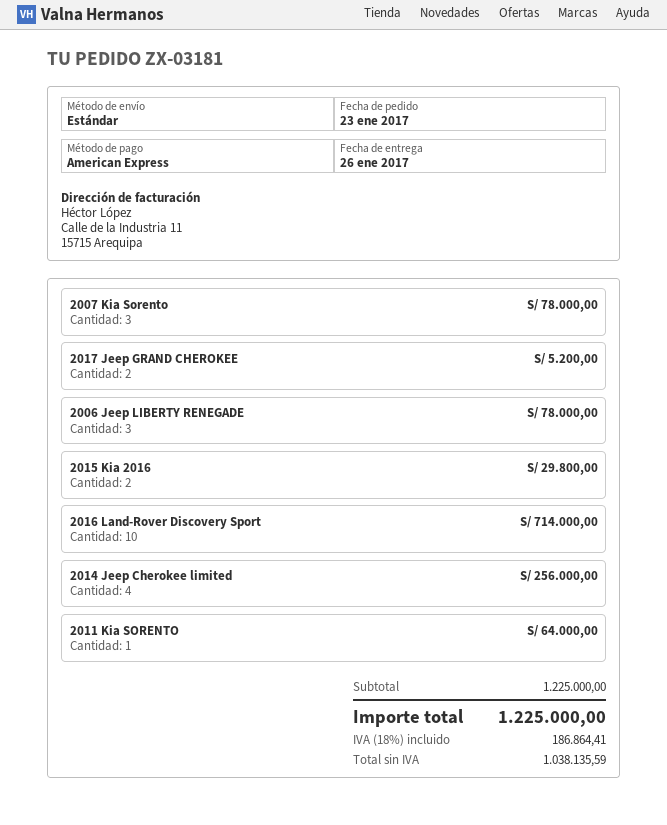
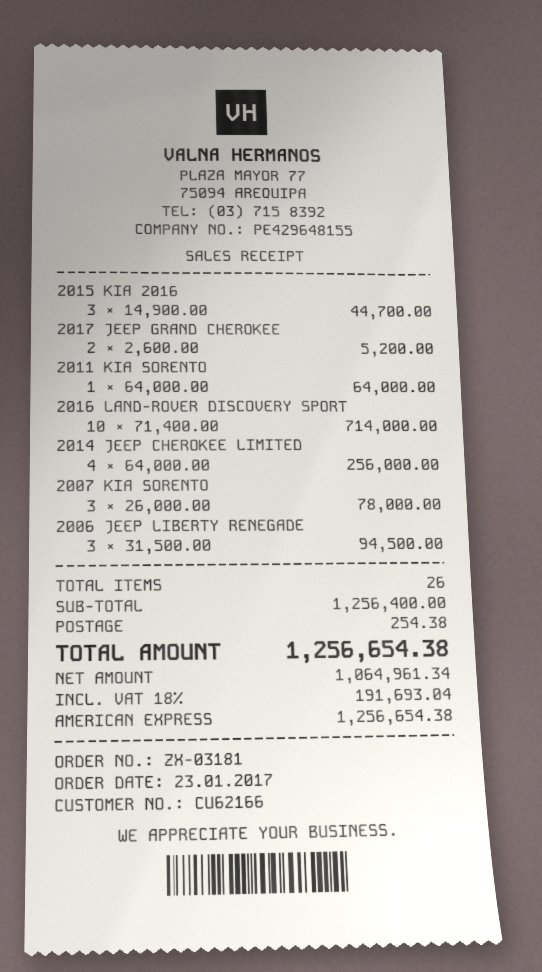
2006 Jeep LIBERTY RENEGADE: 3 for 78000.00 -> 3 for 94500.00
2015 Kia 2016: 2 for 29800.00 -> 3 for 44700.00
subtotal: 1225000.00 -> 1256400.00
shipping: none -> 254.38
net: 1038135.59 -> 1064961.34
tax: 18% = 186864.41 -> 18% = 191693.04
total: 1225000.00 -> 1256654.38

